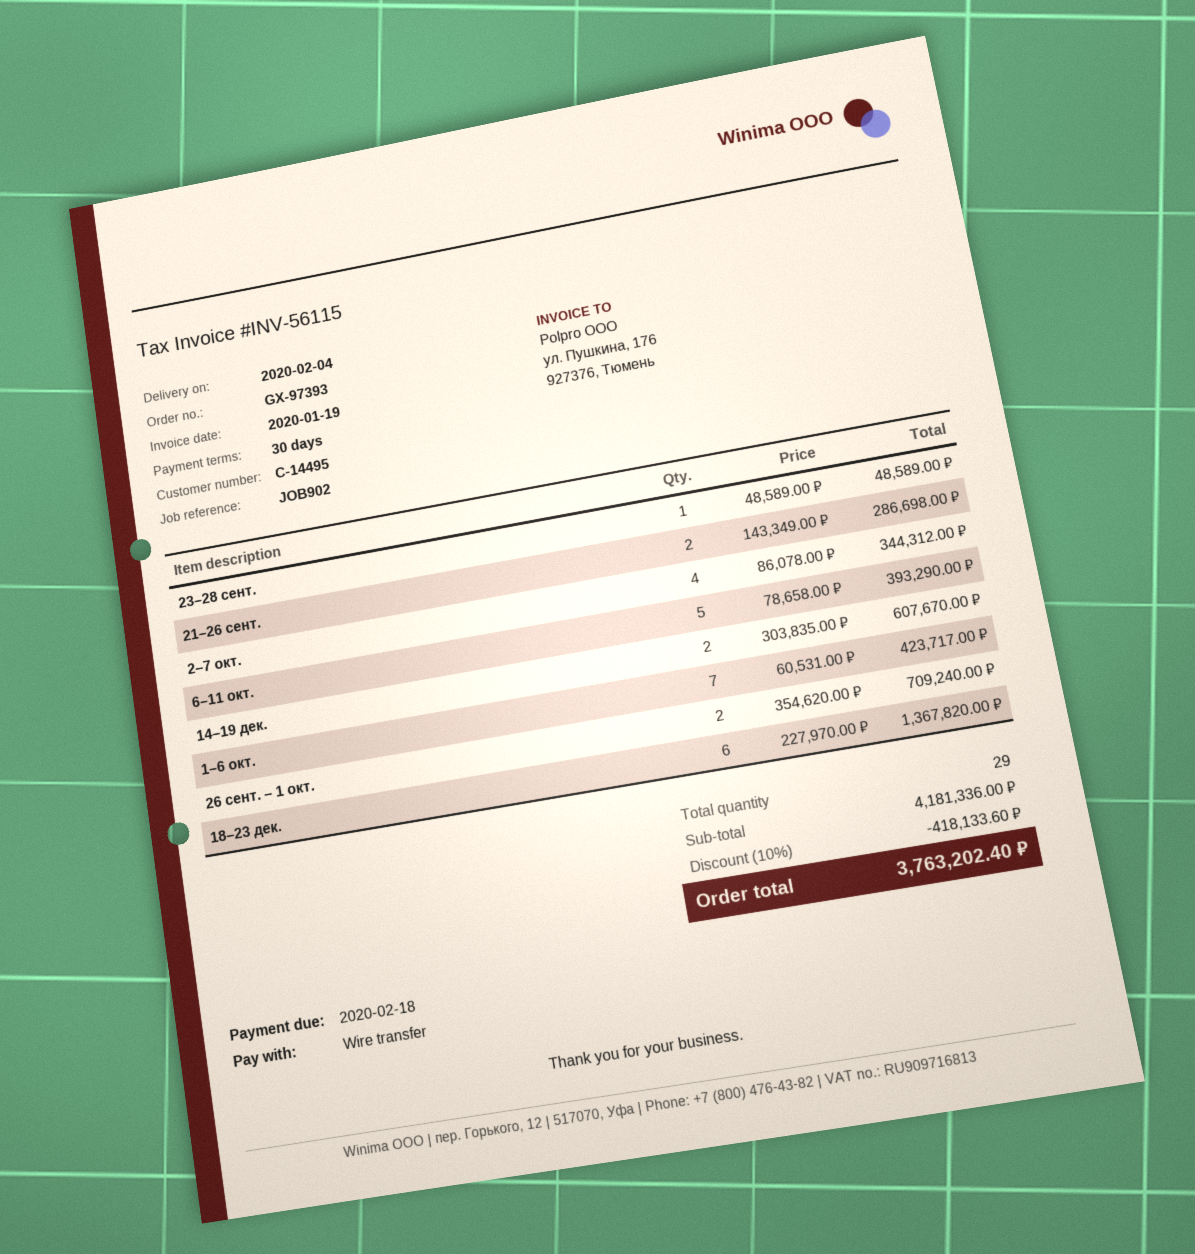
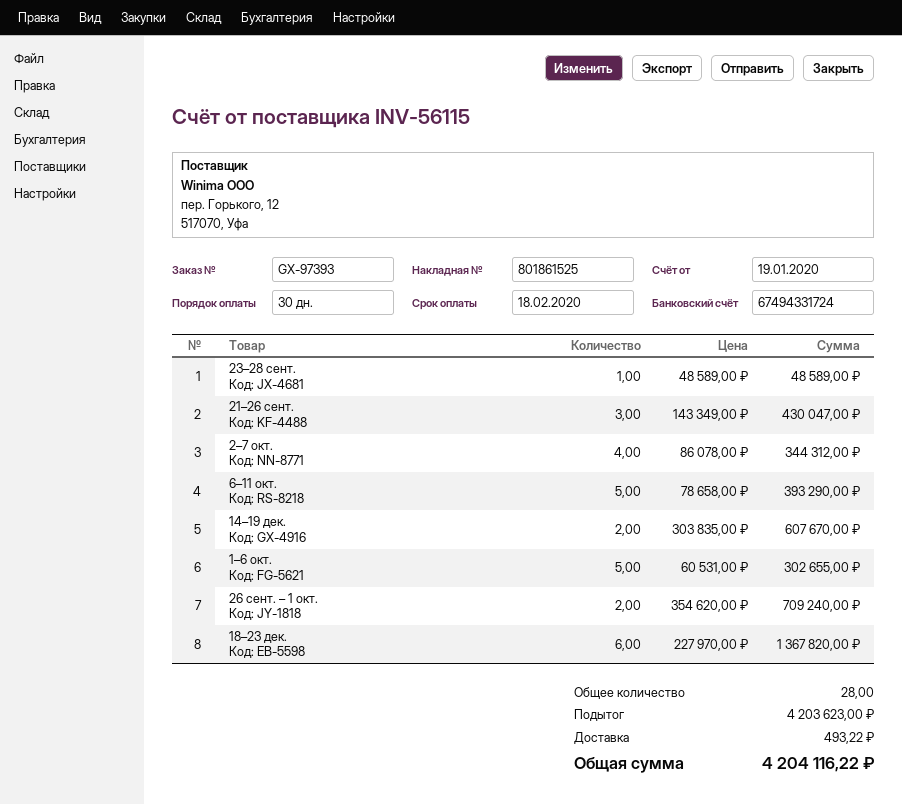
21–26 сент.: 2 x 143349.00 = 286698.00 -> 3 x 143349.00 = 430047.00
1–6 окт.: 7 x 60531.00 = 423717.00 -> 5 x 60531.00 = 302655.00
total quantity: 29 -> 28
subtotal: 4181336.00 -> 4203623.00
discount: 10% = 418133.60 -> none
shipping: none -> 493.22
total: 3763202.40 -> 4204116.22

